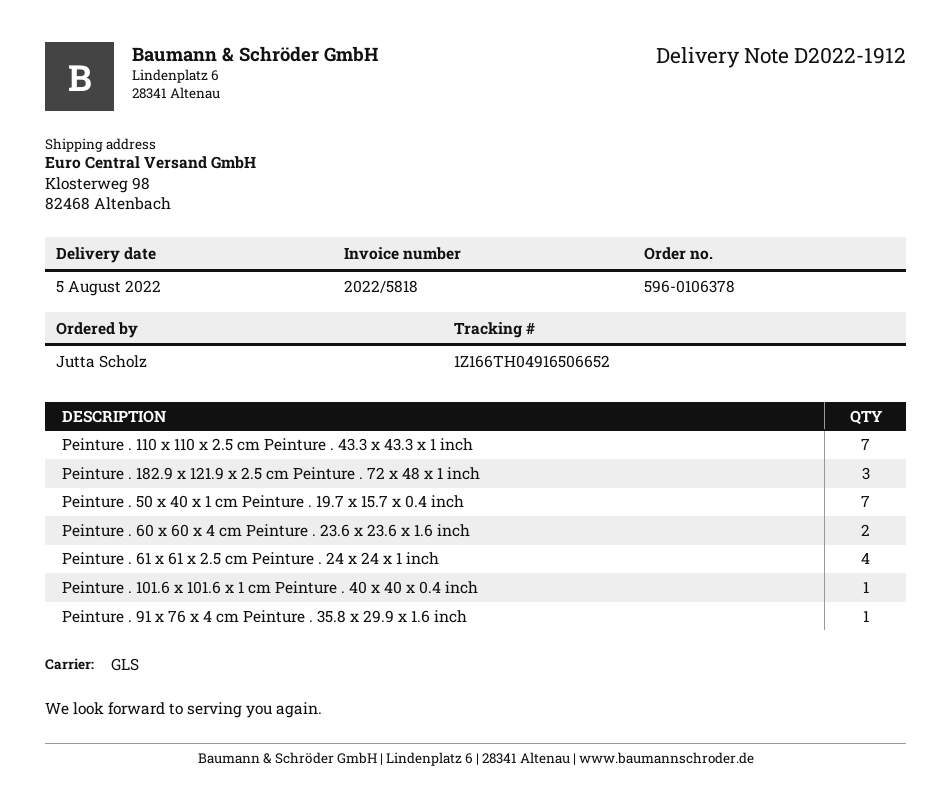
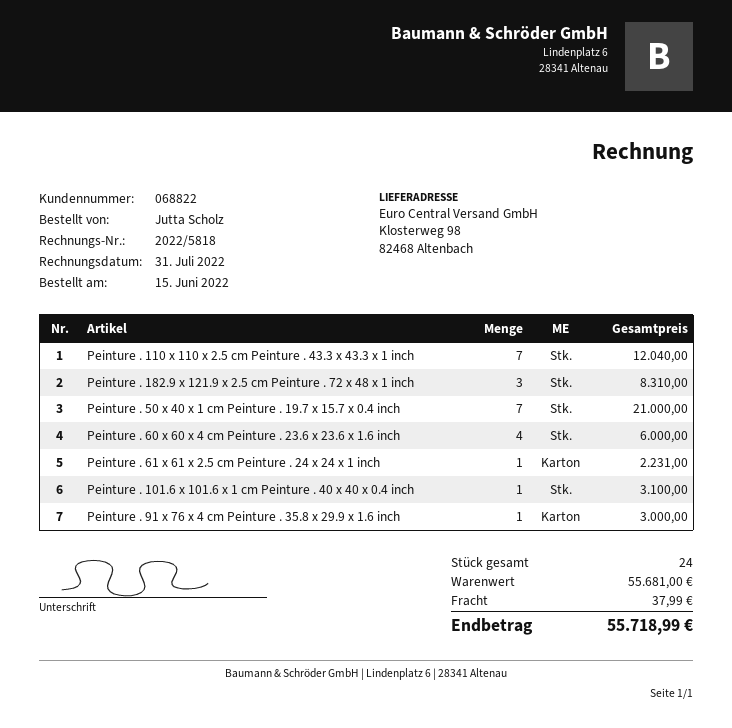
Peinture . 60 x 60 x 4 cm Peinture . 23.6 x 23.6 x 1.6 inch: 2 -> 4
Peinture . 61 x 61 x 2.5 cm Peinture . 24 x 24 x 1 inch: 4 -> 1

